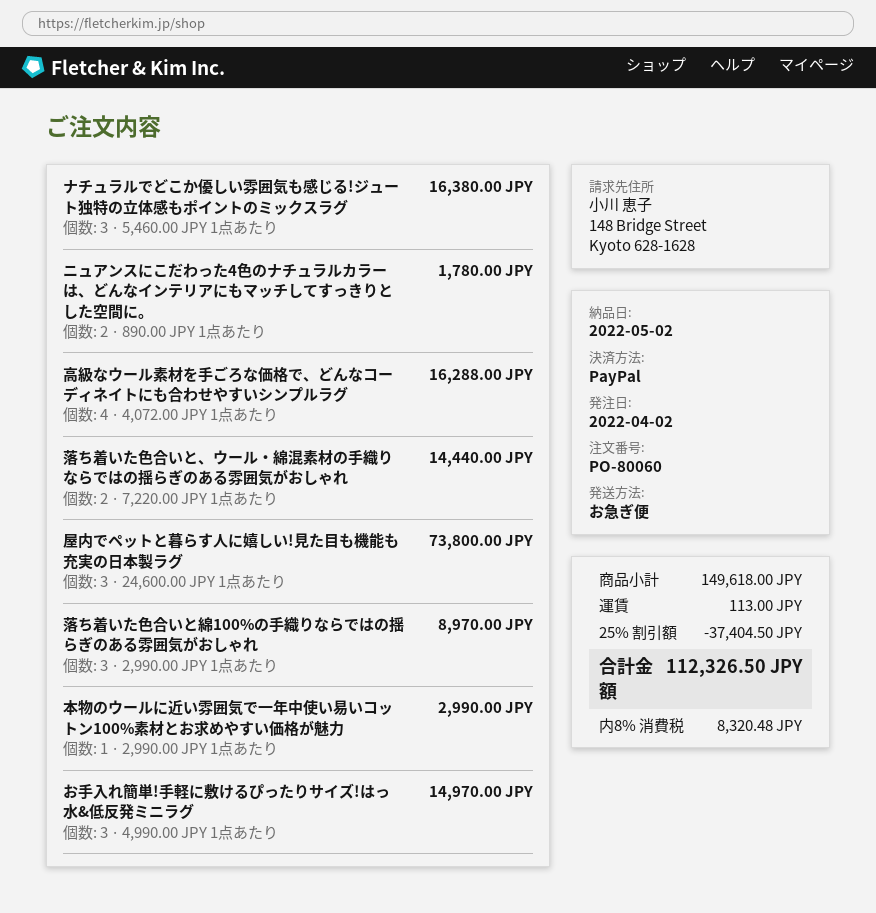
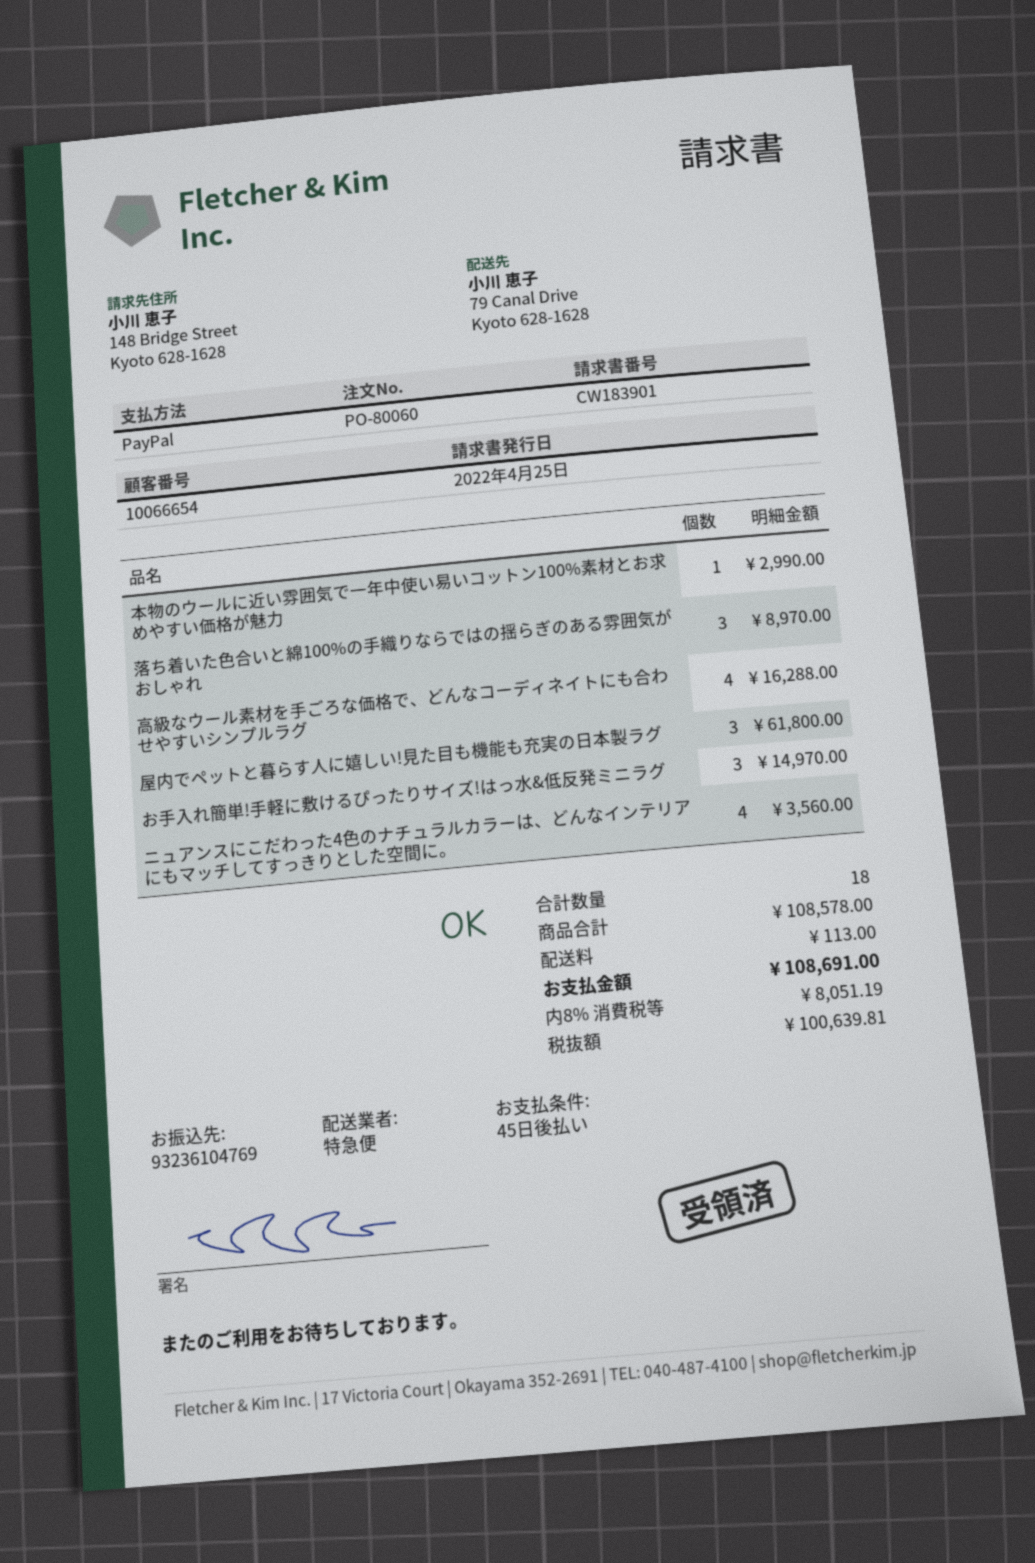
ナチュラルでどこか優しい雰囲気も感じる!ジュート独特の立体感もポイントのミックスラグ: 3 for 16380.00 -> none
ニュアンスにこだわった4色のナチュラルカラーは、どんなインテリアにもマッチしてすっきりとした空間に。: 2 for 1780.00 -> 4 for 3560.00
落ち着いた色合いと、ウール・綿混素材の手織りならではの揺らぎのある雰囲気がおしゃれ: 2 for 14440.00 -> none
屋内でペットと暮らす人に嬉しい!見た目も機能も充実の日本製ラグ: 3 for 73800.00 -> 3 for 61800.00
subtotal: 149618.00 -> 108578.00
discount: 25% = 37404.50 -> none
tax: 8% = 8320.48 -> 8% = 8051.19
total: 112326.50 -> 108691.00

